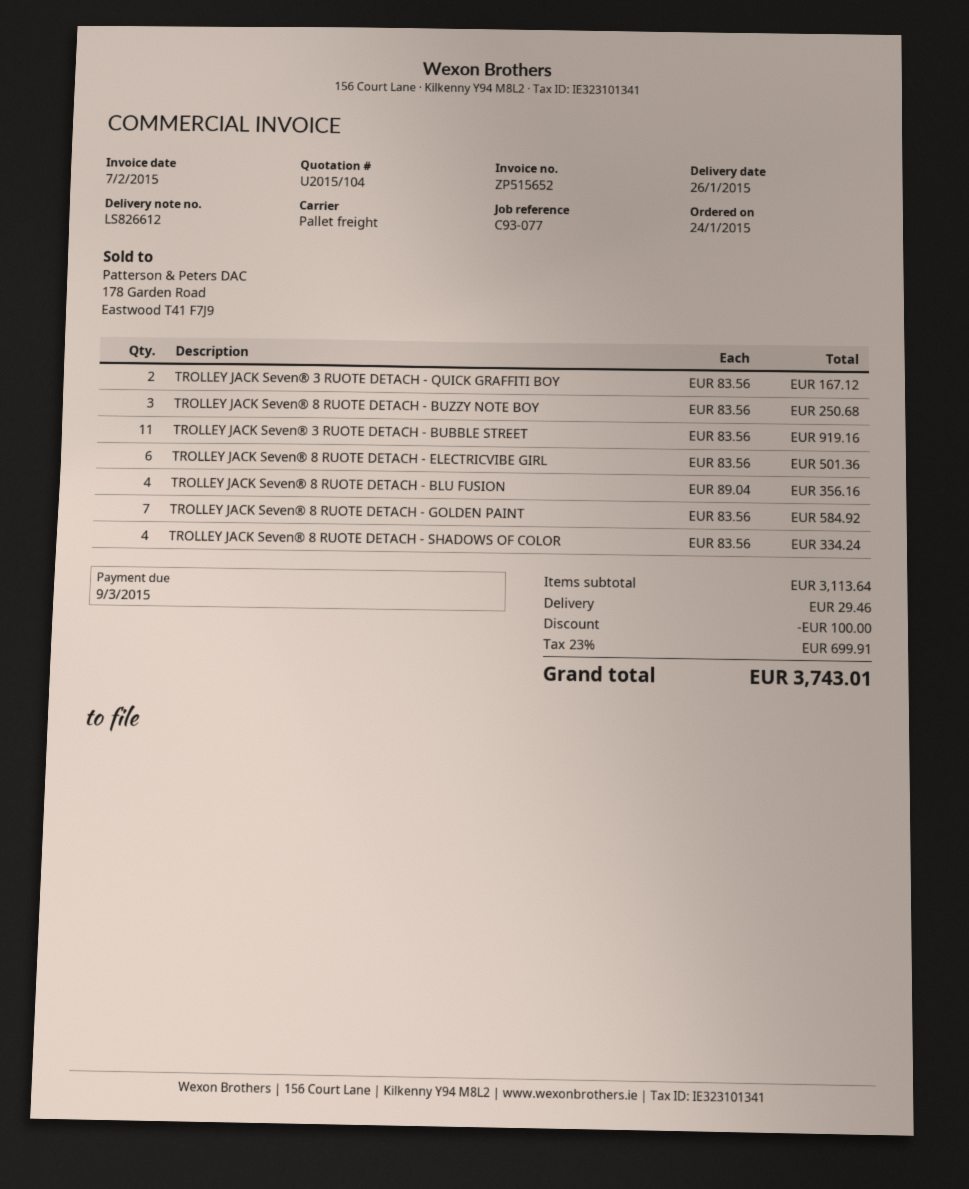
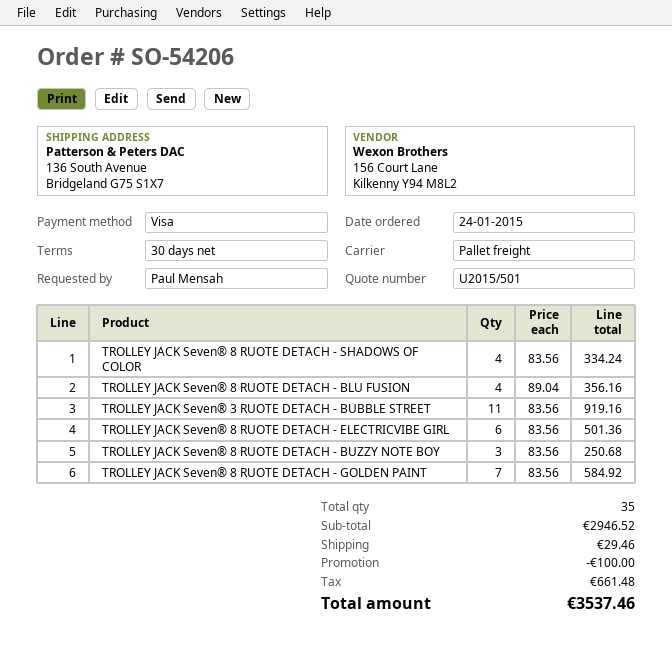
quote number: U2015/104 -> U2015/501
TROLLEY JACK Seven® 3 RUOTE DETACH - QUICK GRAFFITI BOY: 2 x 83.56 = 167.12 -> none
subtotal: 3113.64 -> 2946.52
tax: 699.91 -> 661.48
total: 3743.01 -> 3537.46

